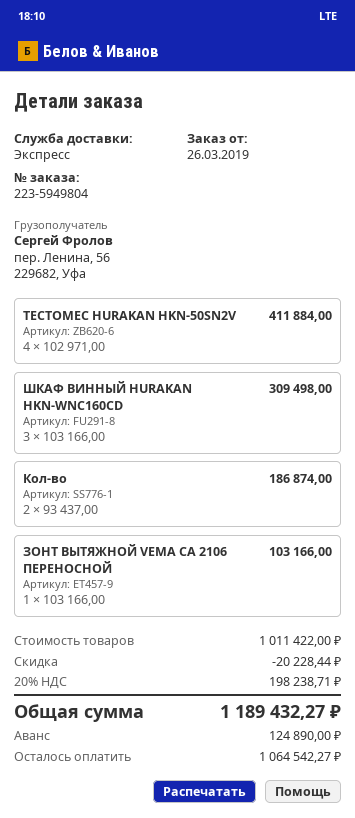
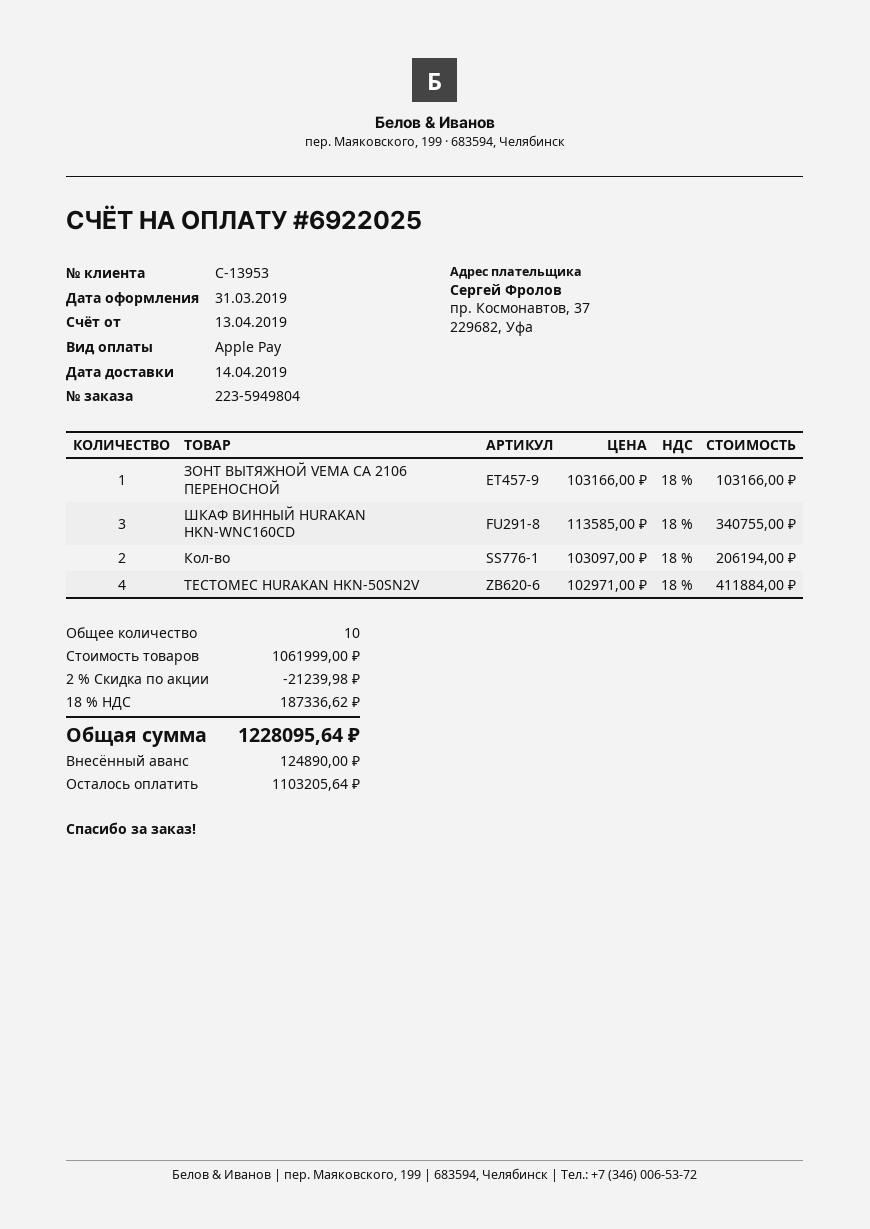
order date: 2019-03-26 -> 2019-03-31
ШКАФ ВИННЫЙ HURAKAN HKN-WNC160CD: 3 x 103166.00 = 309498.00 -> 3 x 113585.00 = 340755.00
Кол-во: 2 x 93437.00 = 186874.00 -> 2 x 103097.00 = 206194.00
subtotal: 1011422.00 -> 1061999.00
discount: 20228.44 -> 21239.98
tax: 20% = 198238.71 -> 18% = 187336.62
total: 1189432.27 -> 1228095.64
balance: 1064542.27 -> 1103205.64

